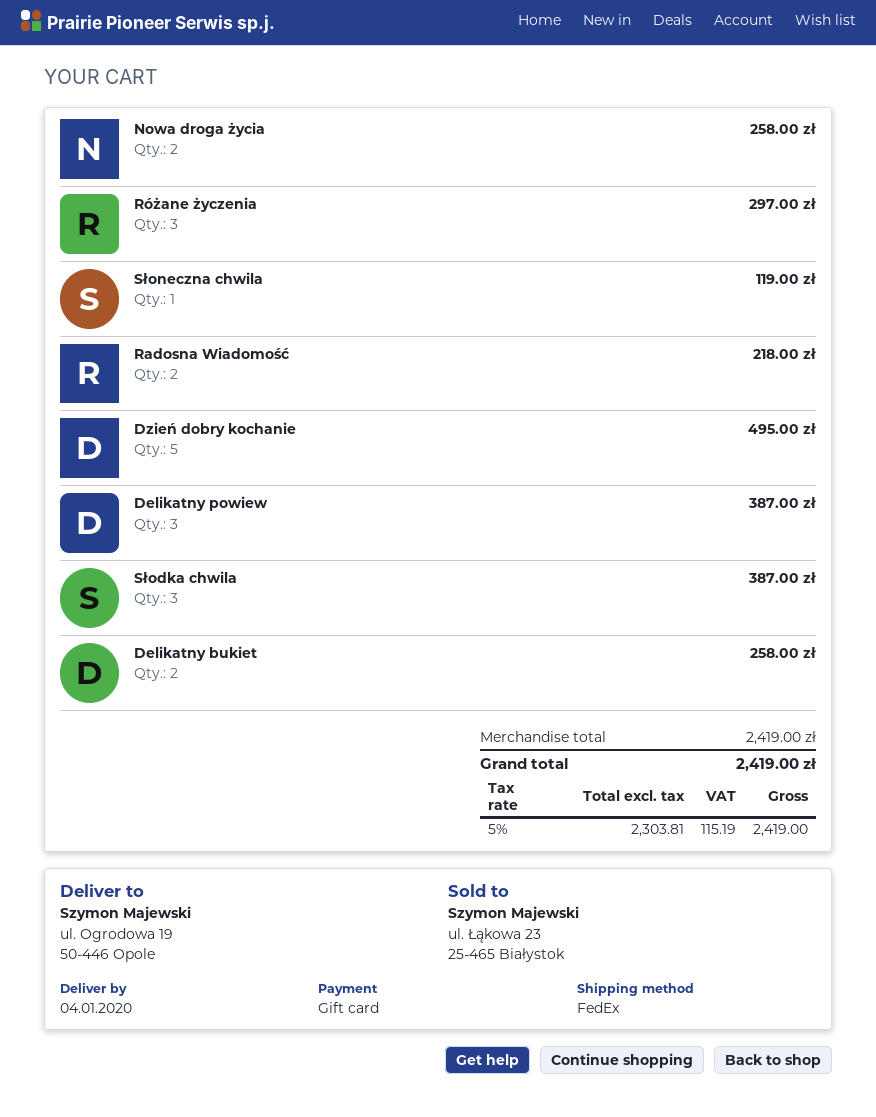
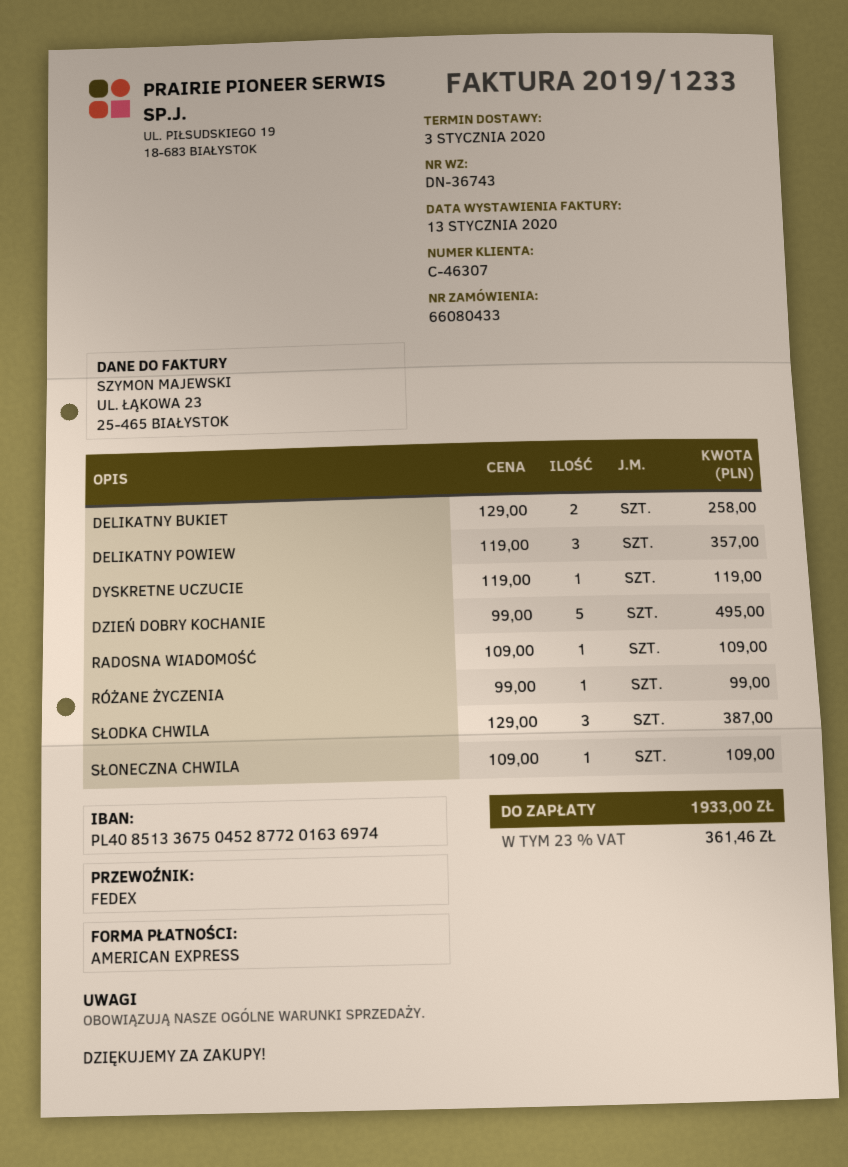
delivery date: 2020-01-04 -> 2020-01-03
payment method: gift card -> American Express
Nowa droga życia: 2 for 258.00 -> none
Różane życzenia: 3 for 297.00 -> 1 for 99.00
Słoneczna chwila: 1 for 119.00 -> 1 for 109.00
Radosna Wiadomość: 2 for 218.00 -> 1 for 109.00
Delikatny powiew: 3 for 387.00 -> 3 for 357.00
DYSKRETNE UCZUCIE: none -> 1 for 119.00
tax: 5% = 115.19 -> 23% = 361.46
total: 2419.00 -> 1933.00

